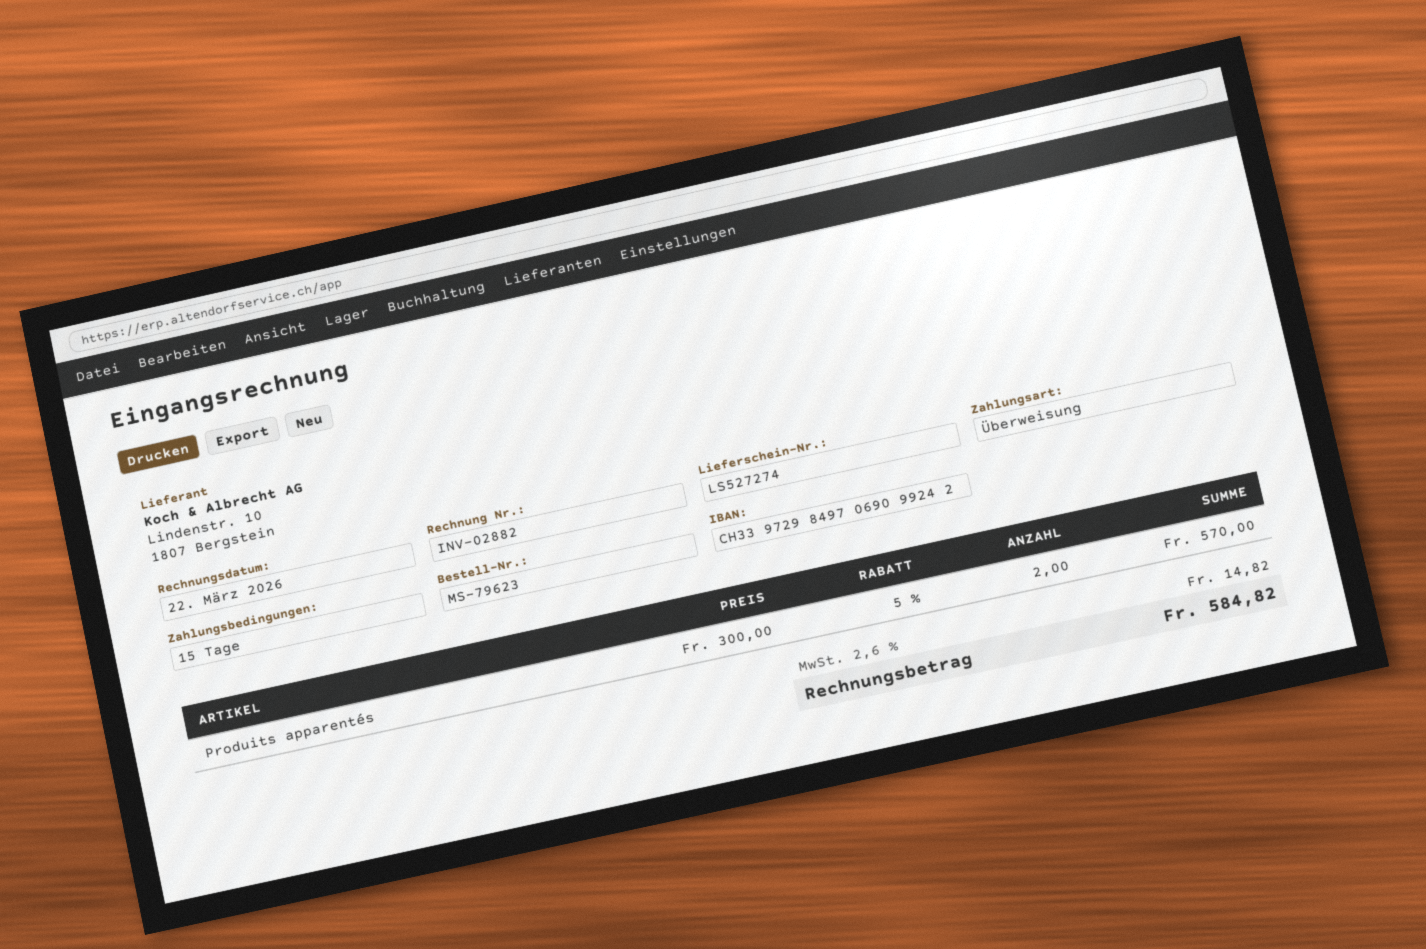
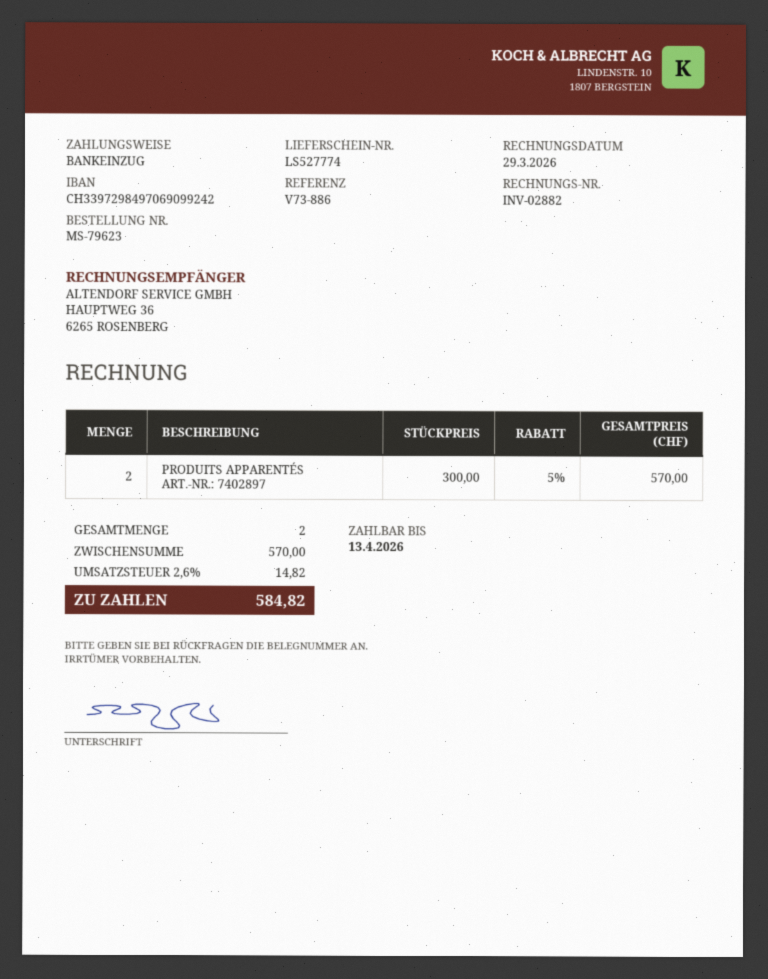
delivery note number: LS527274 -> LS527774
invoice date: 2026-03-22 -> 2026-03-29
payment method: bank transfer -> direct debit

